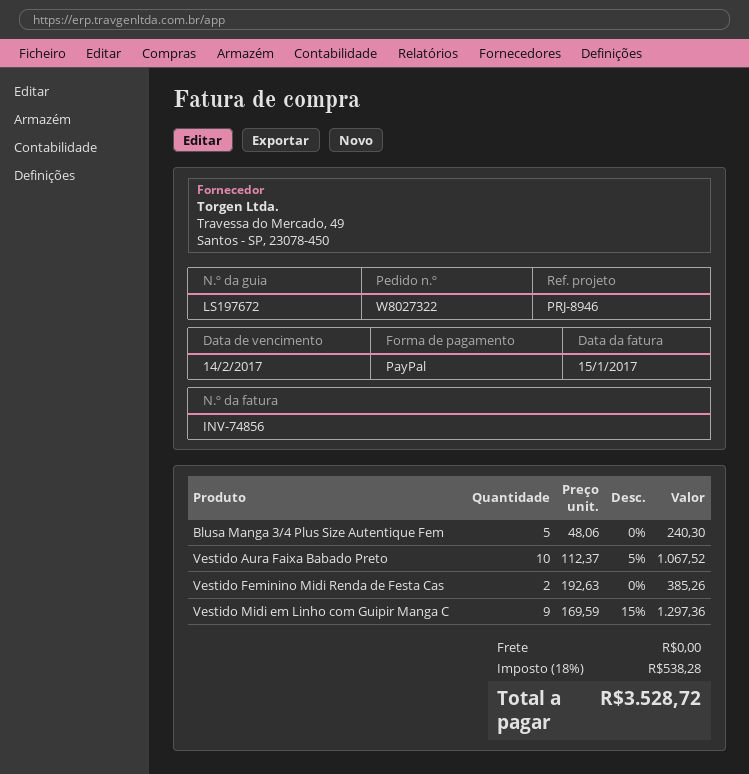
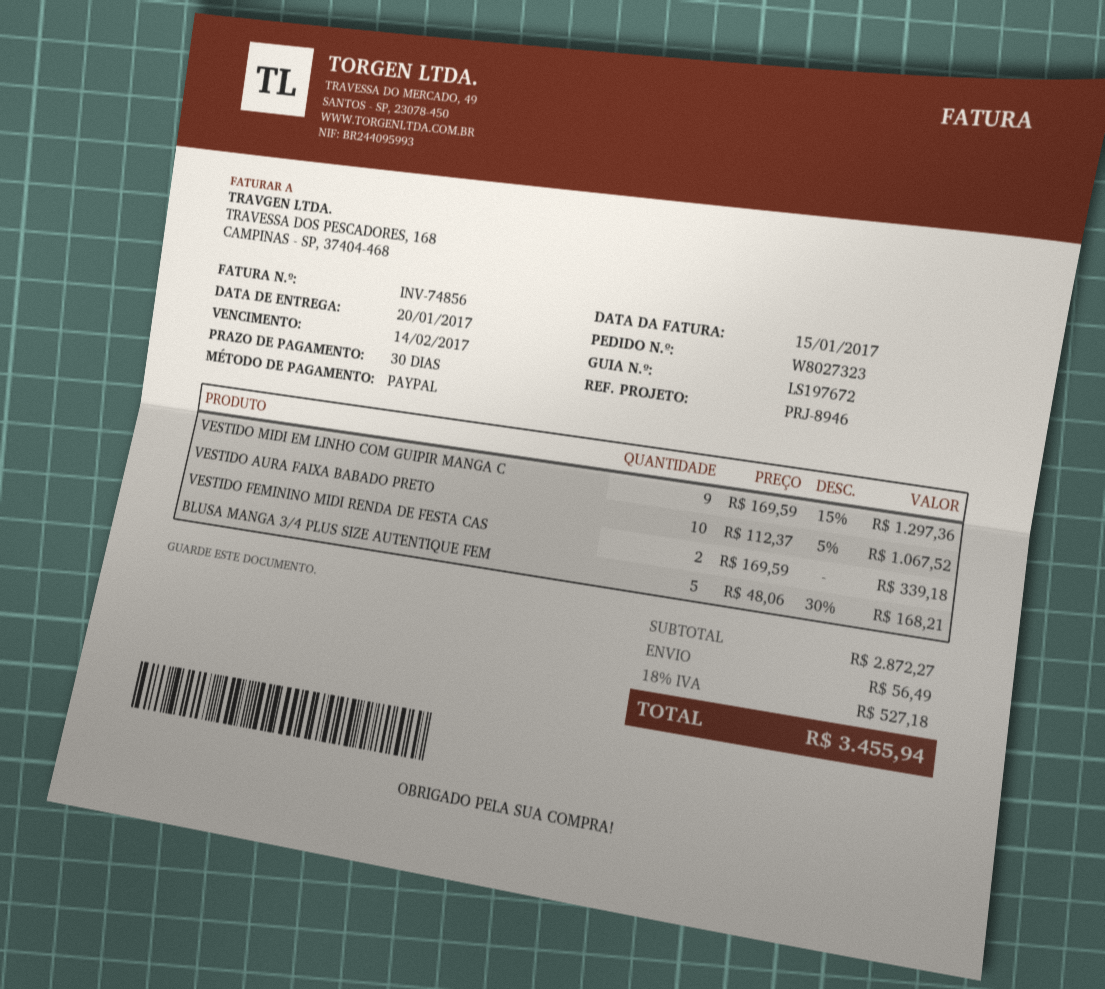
order number: W8027322 -> W8027323
Blusa Manga 3/4 Plus Size Autentique Fem: 5 x 48.06 = 240.30 -> 5 x 48.06 - 30% = 168.21
Vestido Feminino Midi Renda de Festa Cas: 2 x 192.63 = 385.26 -> 2 x 169.59 = 339.18
shipping: 0.00 -> 56.49
tax: 18% = 538.28 -> 18% = 527.18
total: 3528.72 -> 3455.94

